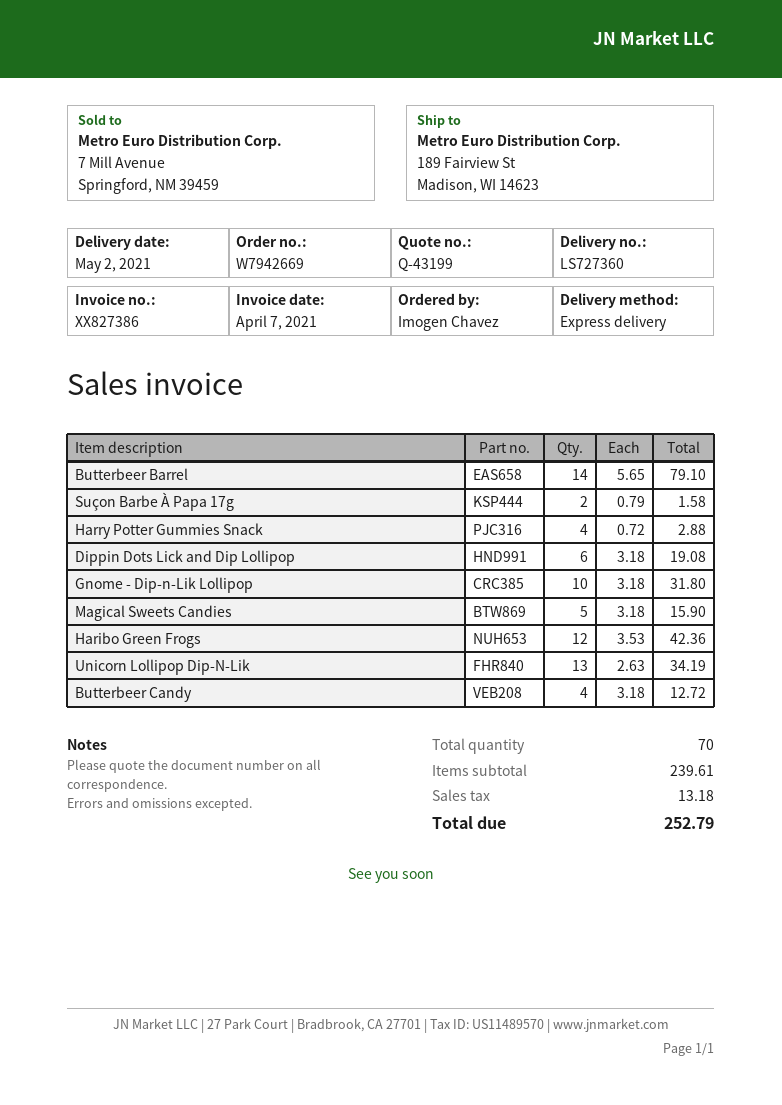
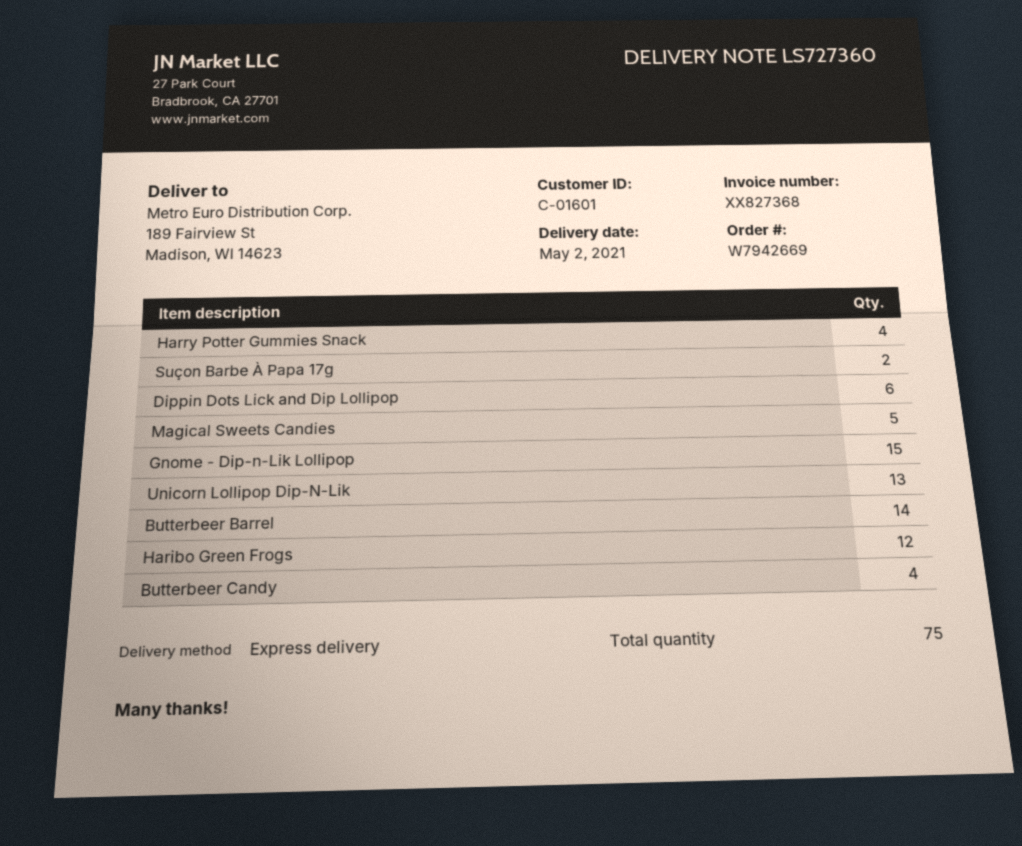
invoice number: XX827386 -> XX827368
Gnome - Dip-n-Lik Lollipop: 10 -> 15
total quantity: 70 -> 75

